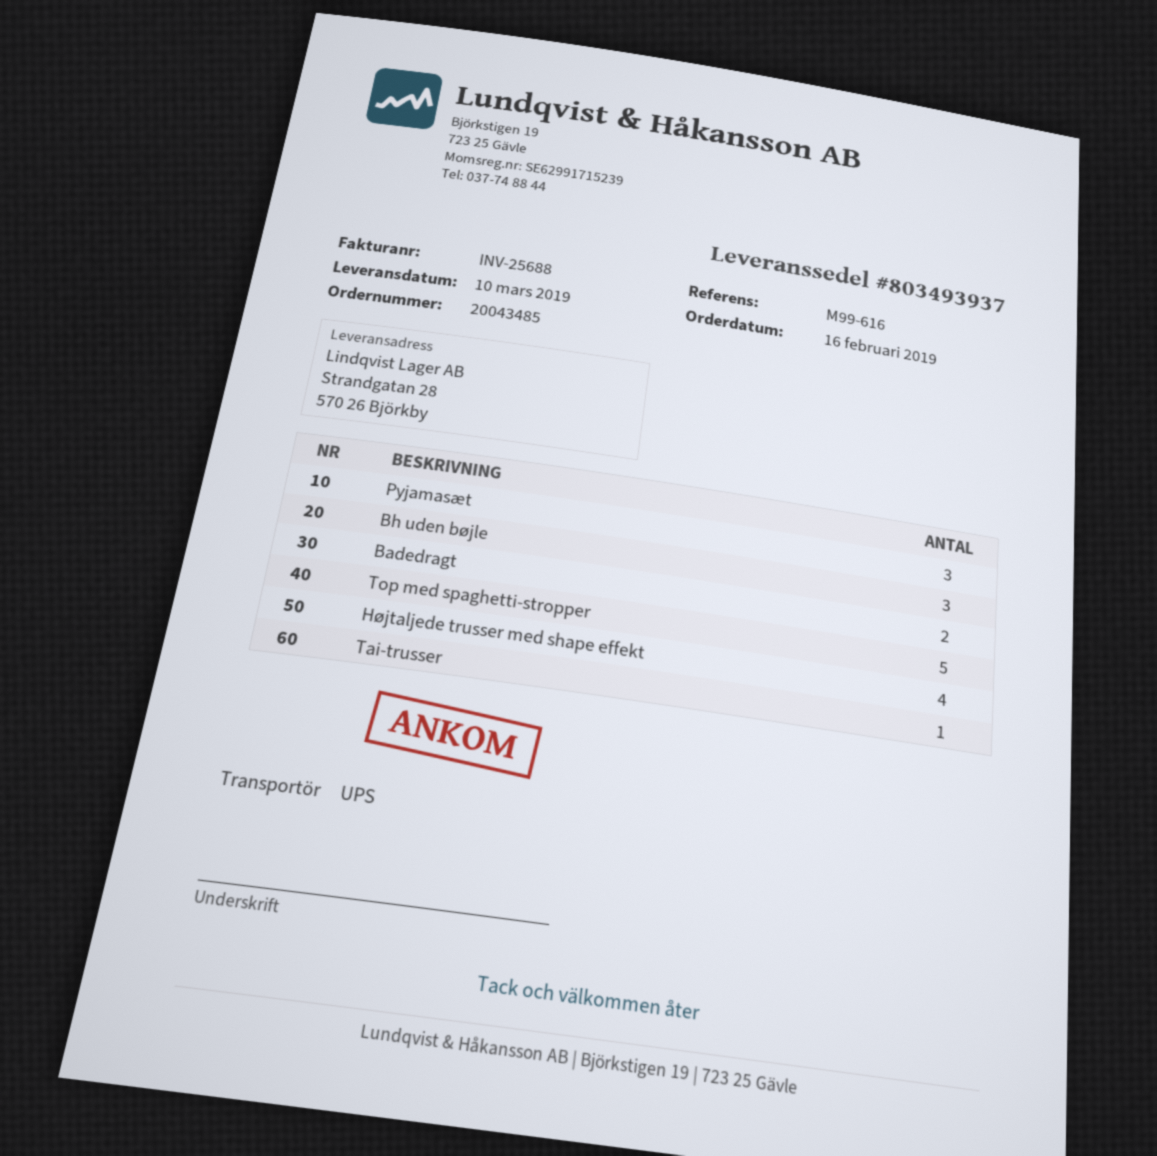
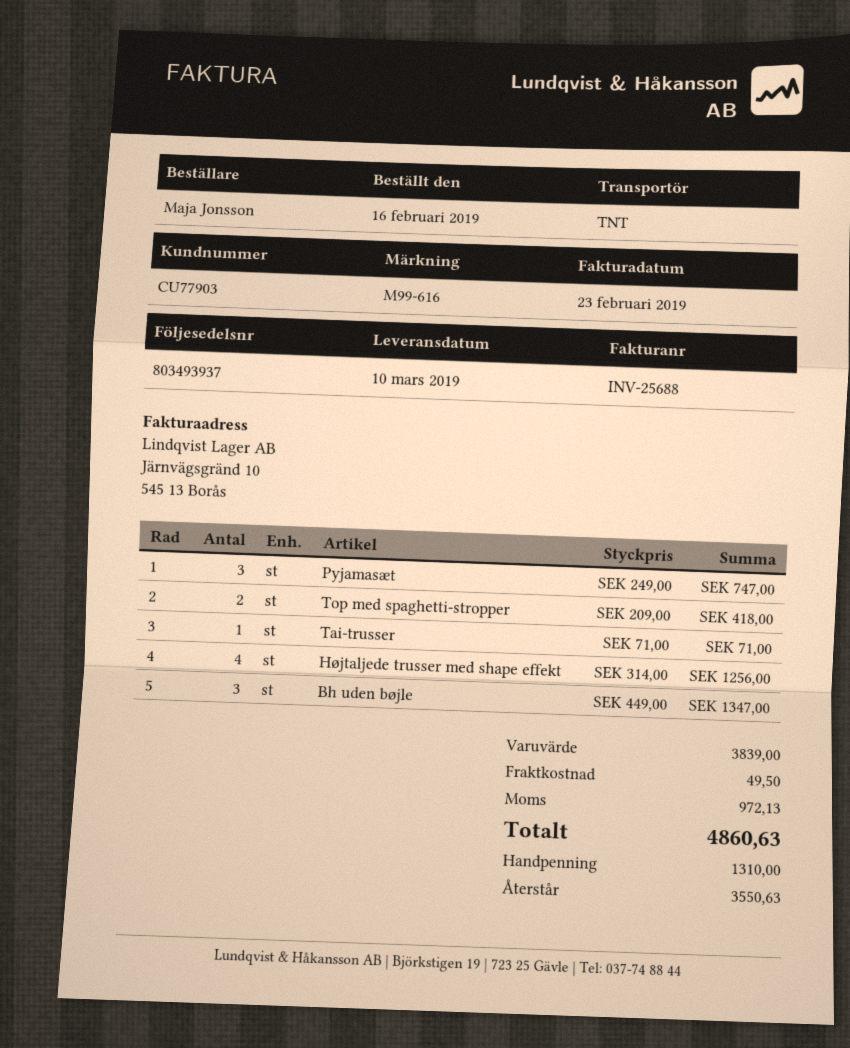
shipping method: UPS -> TNT
Badedragt: 2 -> none
Top med spaghetti-stropper: 5 -> 2

